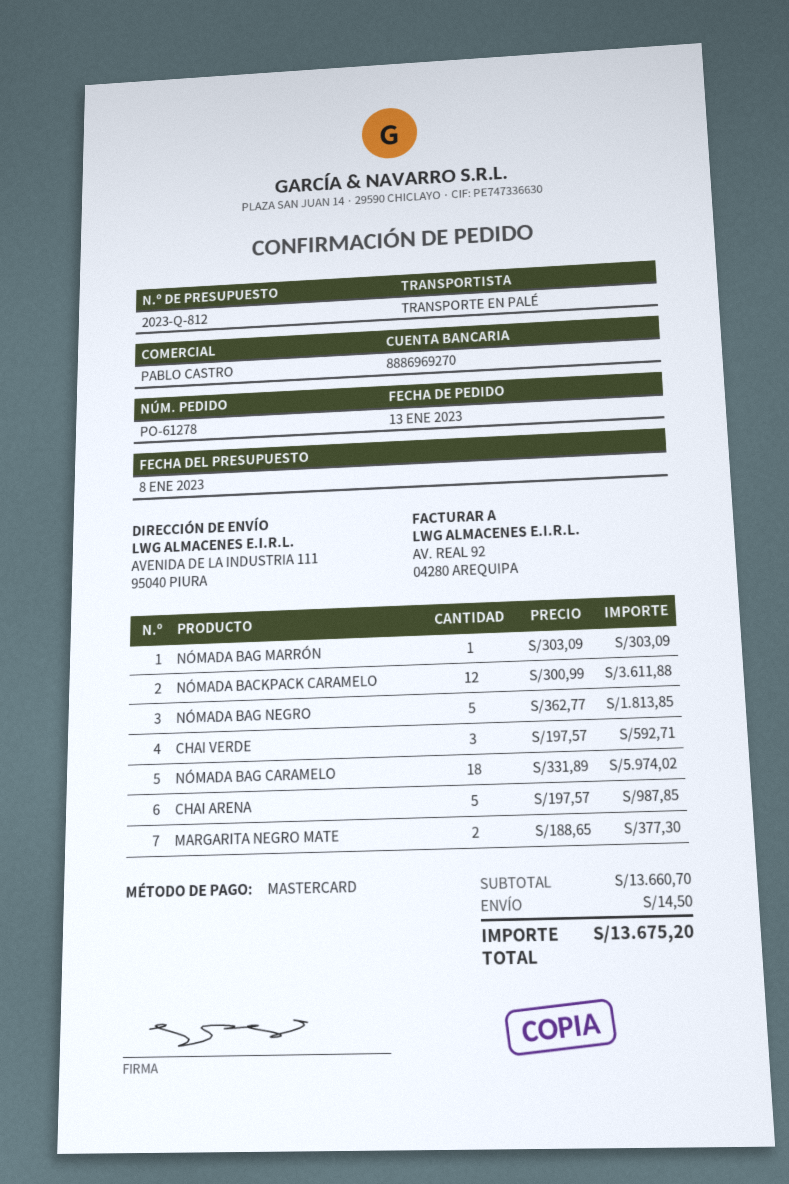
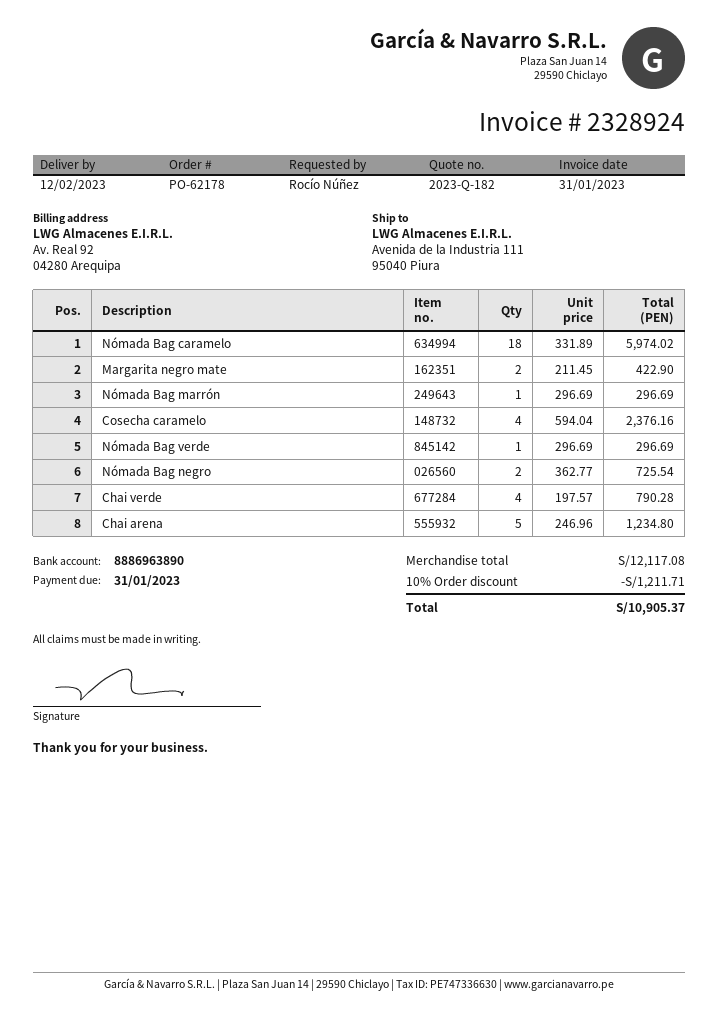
quote number: 2023-Q-812 -> 2023-Q-182
order number: PO-61278 -> PO-62178
bank account: 8886969270 -> 8886963890
NÓMADA BAG MARRÓN: 1 x 303.09 = 303.09 -> 1 x 296.69 = 296.69
NÓMADA BACKPACK CARAMELO: 12 x 300.99 = 3611.88 -> none
NÓMADA BAG NEGRO: 5 x 362.77 = 1813.85 -> 2 x 362.77 = 725.54
CHAI VERDE: 3 x 197.57 = 592.71 -> 4 x 197.57 = 790.28
CHAI ARENA: 5 x 197.57 = 987.85 -> 5 x 246.96 = 1234.80
MARGARITA NEGRO MATE: 2 x 188.65 = 377.30 -> 2 x 211.45 = 422.90
Cosecha caramelo: none -> 4 x 594.04 = 2376.16
Nómada Bag verde: none -> 1 x 296.69 = 296.69
subtotal: 13660.70 -> 12117.08
discount: none -> 10% = 1211.71
shipping: 14.50 -> none
total: 13675.20 -> 10905.37

